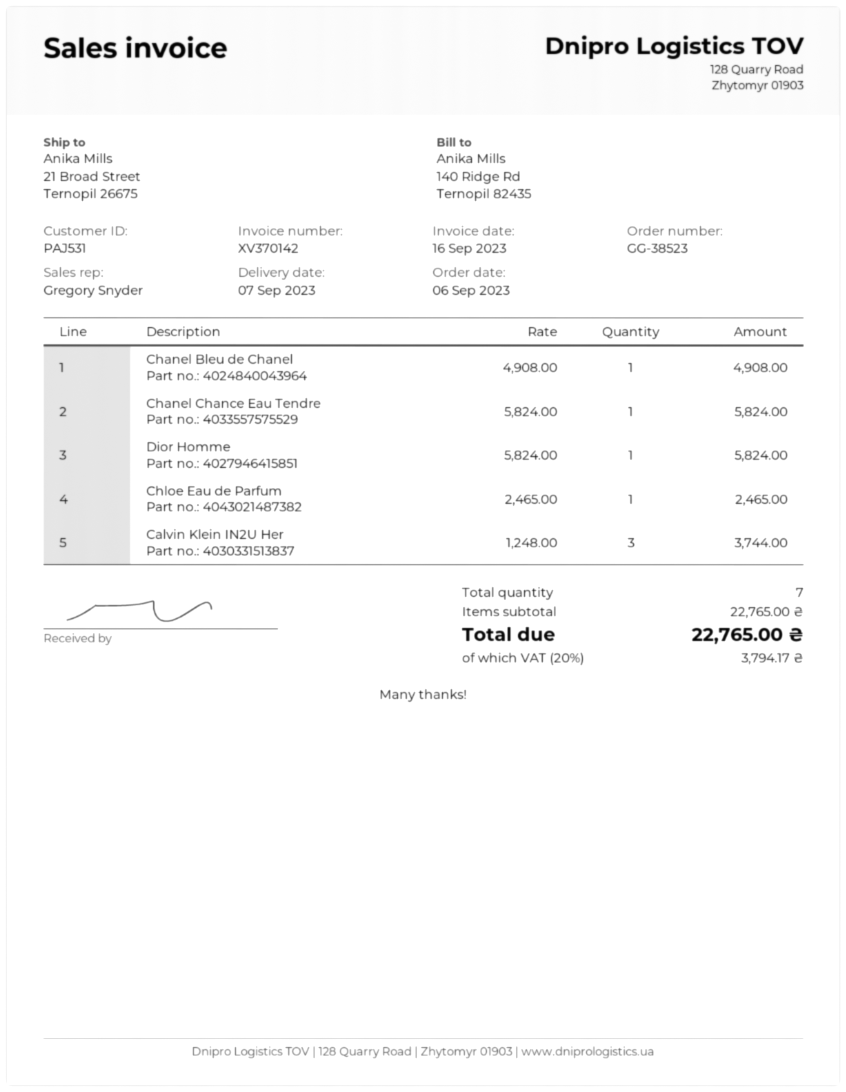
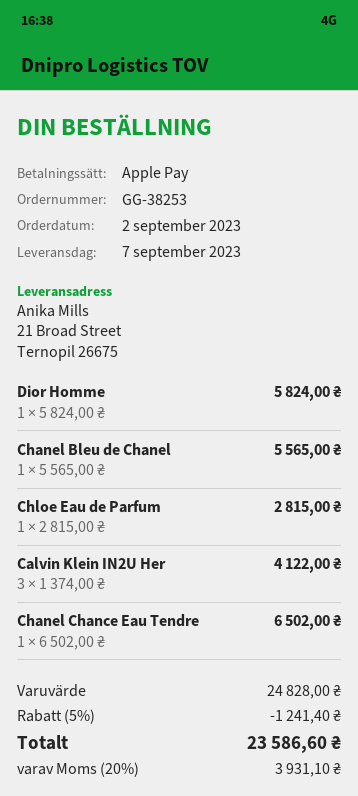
order number: GG-38523 -> GG-38253
order date: 2023-09-06 -> 2023-09-02
Chanel Bleu de Chanel: 1 x 4908.00 = 4908.00 -> 1 x 5565.00 = 5565.00
Chanel Chance Eau Tendre: 1 x 5824.00 = 5824.00 -> 1 x 6502.00 = 6502.00
Chloe Eau de Parfum: 1 x 2465.00 = 2465.00 -> 1 x 2815.00 = 2815.00
Calvin Klein IN2U Her: 3 x 1248.00 = 3744.00 -> 3 x 1374.00 = 4122.00
subtotal: 22765.00 -> 24828.00
discount: none -> 5% = 1241.40
tax: 20% = 3794.17 -> 20% = 3931.10
total: 22765.00 -> 23586.60

